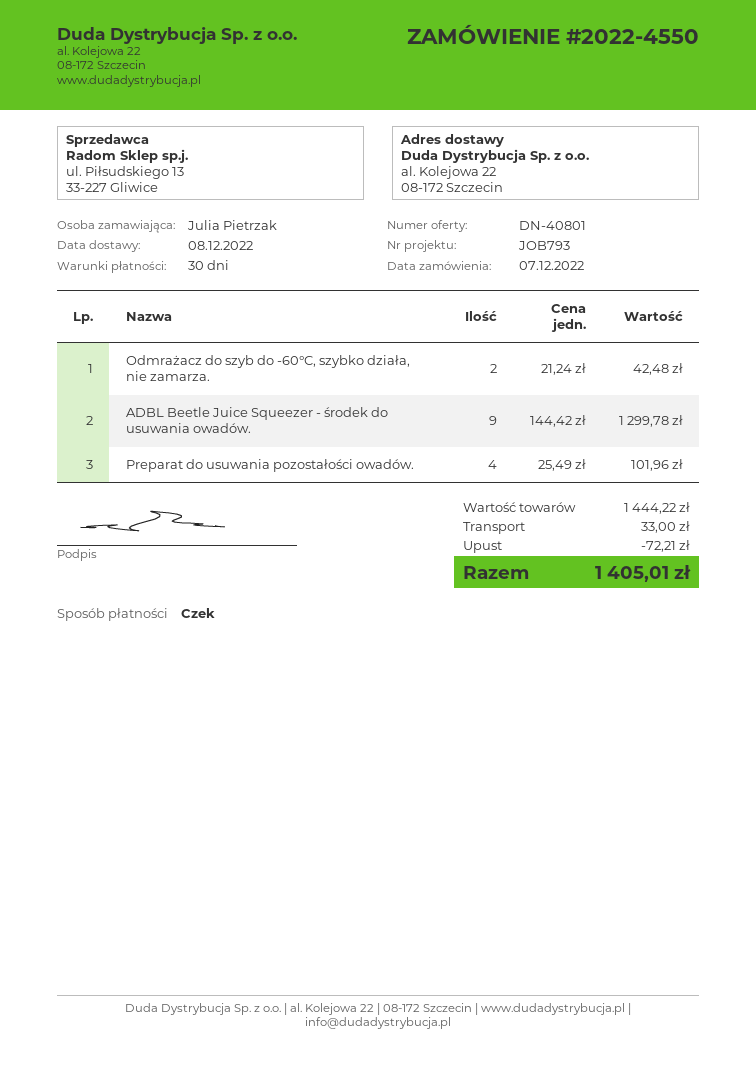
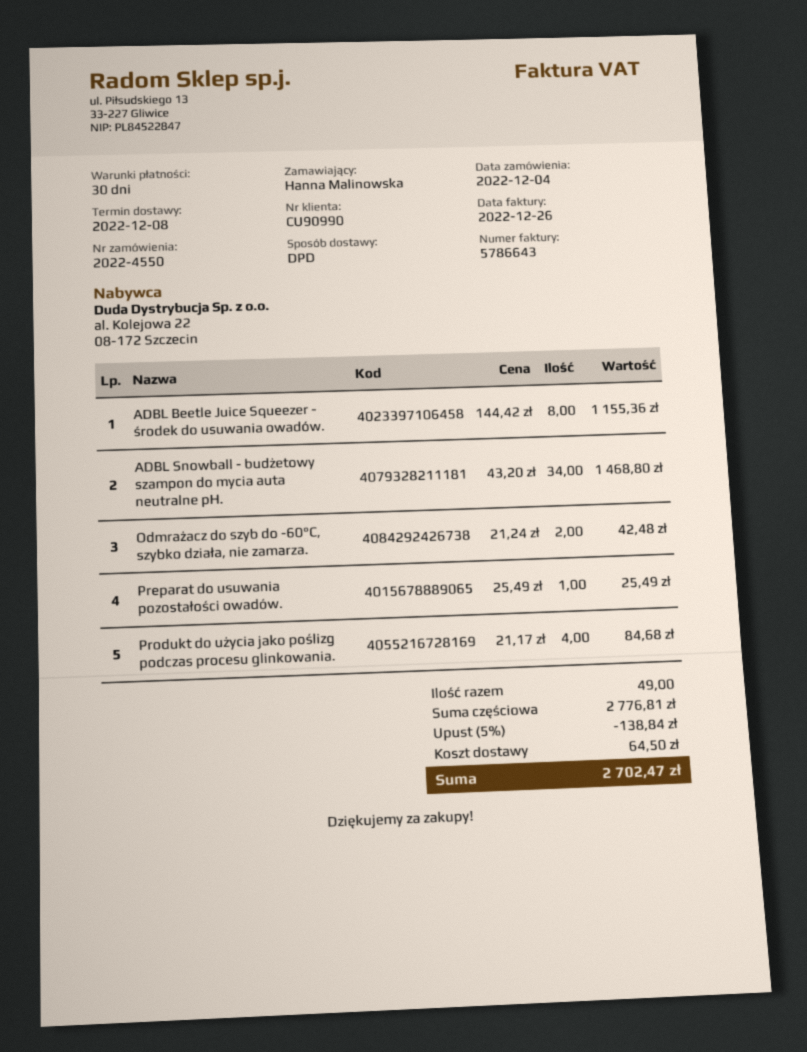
order date: 2022-12-07 -> 2022-12-04
ordered by: Julia Pietrzak -> Hanna Malinowska
ADBL Beetle Juice Squeezer - środek do usuwania owadów.: 9 x 144.42 = 1299.78 -> 8 x 144.42 = 1155.36
Preparat do usuwania pozostałości owadów.: 4 x 25.49 = 101.96 -> 1 x 25.49 = 25.49
ADBL Snowball - budżetowy szampon do mycia auta neutralne pH.: none -> 34 x 43.20 = 1468.80
Produkt do użycia jako poślizg podczas procesu glinkowania.: none -> 4 x 21.17 = 84.68
subtotal: 1444.22 -> 2776.81
discount: 72.21 -> 138.84
shipping: 33.00 -> 64.50
total: 1405.01 -> 2702.47

